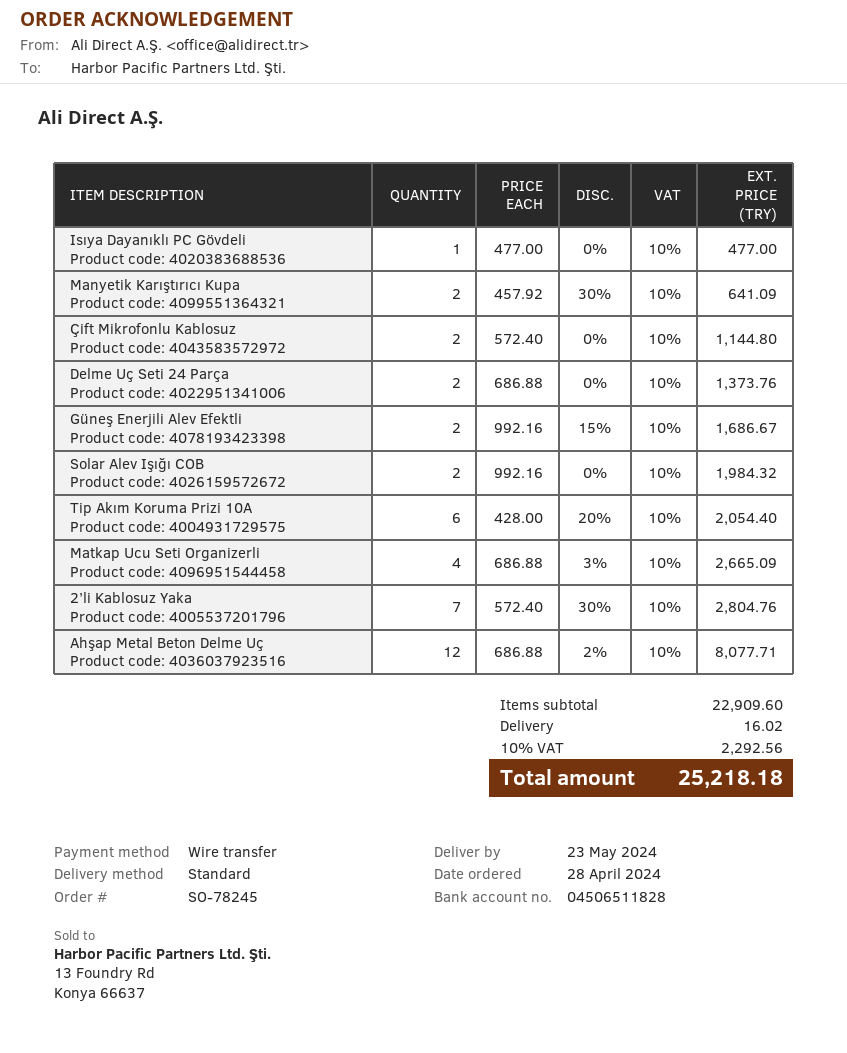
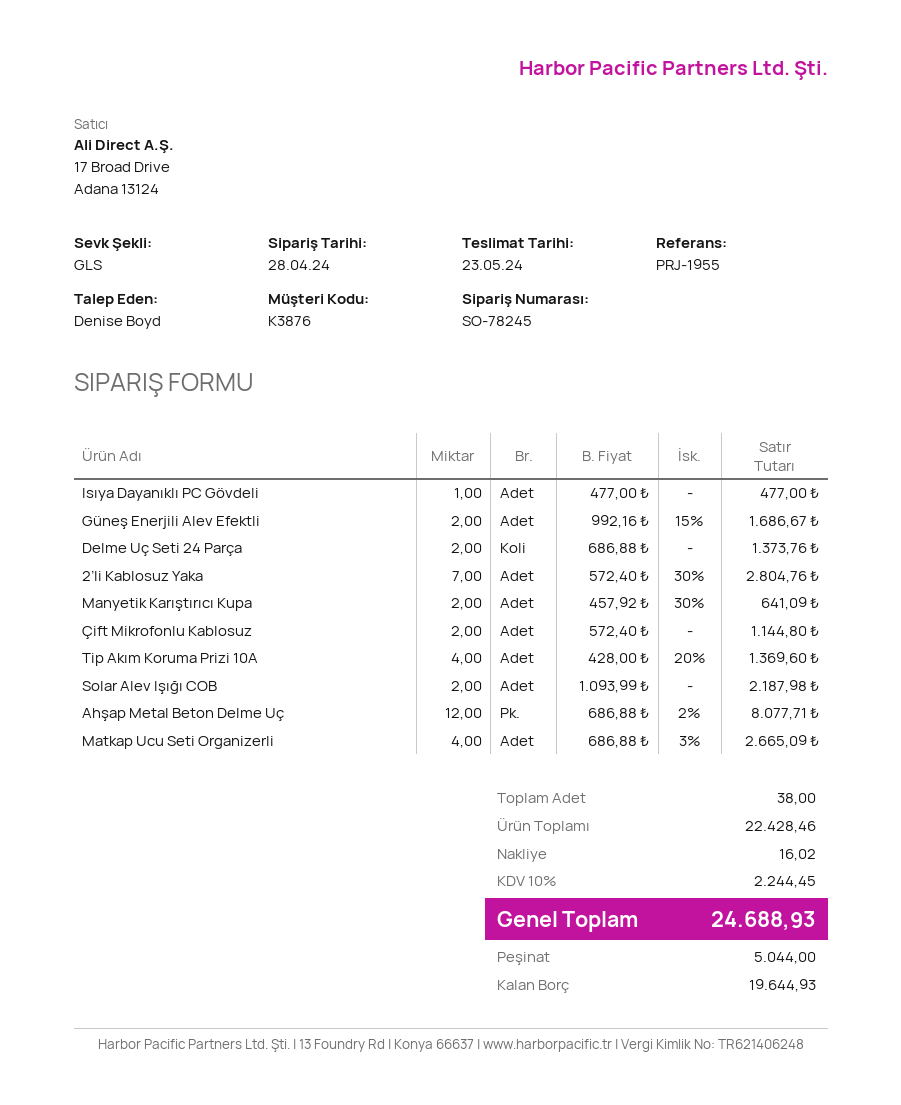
shipping method: standard -> GLS
Solar Alev Işığı COB: 2 x 992.16 = 1984.32 -> 2 x 1093.99 = 2187.98
Tip Akım Koruma Prizi 10A: 6 x 428.00 - 20% = 2054.40 -> 4 x 428.00 - 20% = 1369.60
subtotal: 22909.60 -> 22428.46
tax: 10% = 2292.56 -> 10% = 2244.45
total: 25218.18 -> 24688.93

